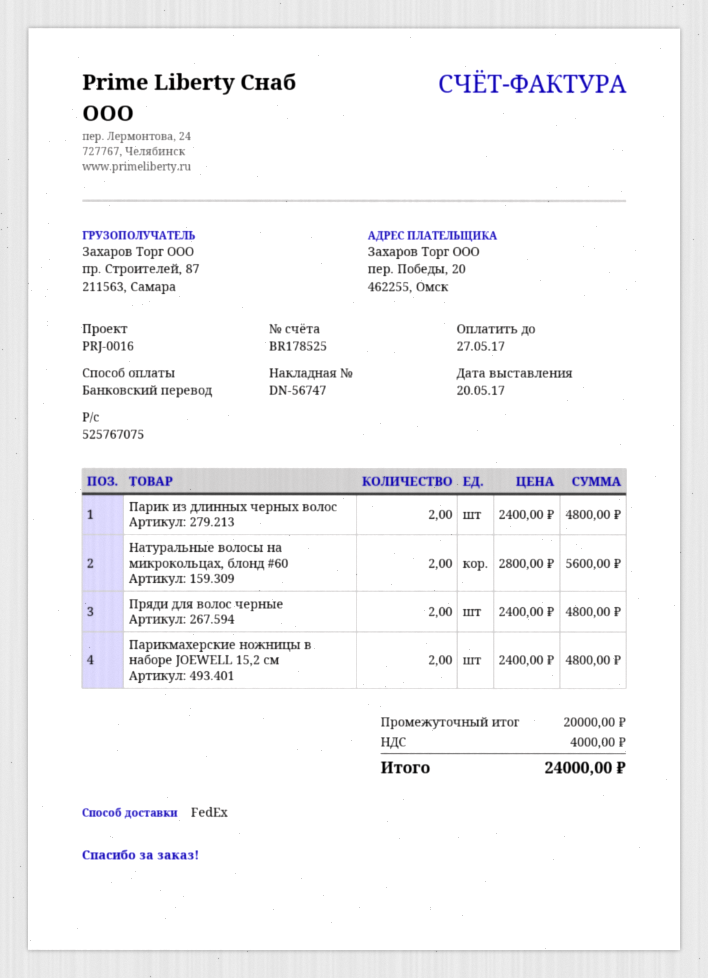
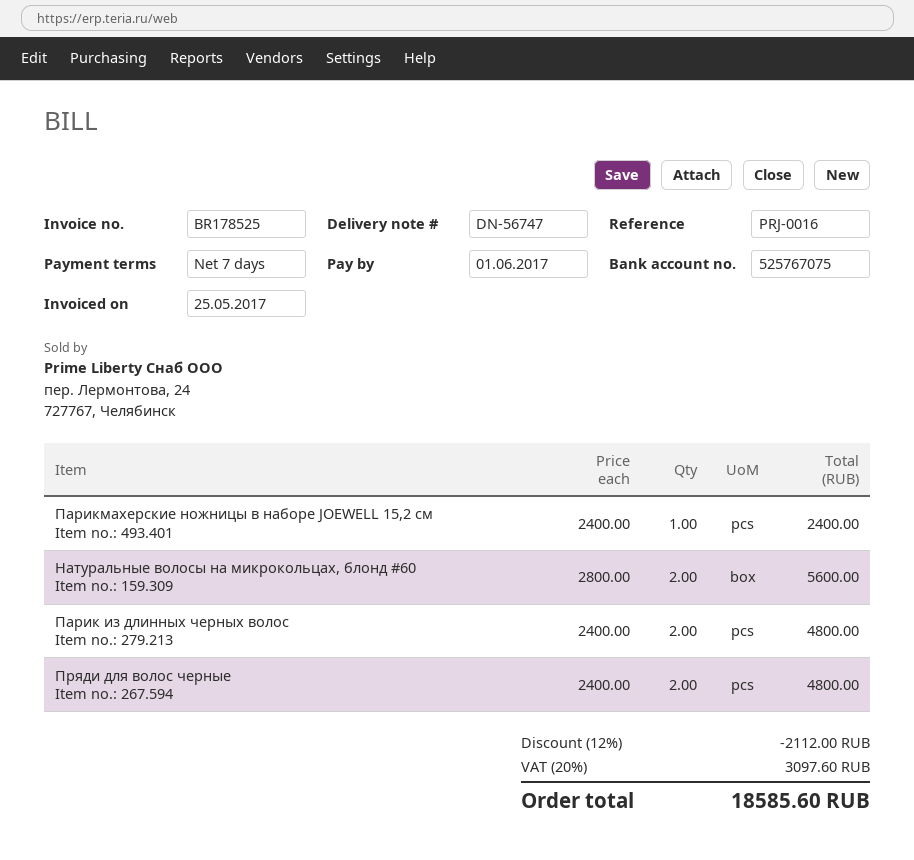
invoice date: 2017-05-20 -> 2017-05-25
due date: 2017-05-27 -> 2017-06-01
Парикмахерские ножницы в наборе JOEWELL 15,2 см: 2 x 2400.00 = 4800.00 -> 1 x 2400.00 = 2400.00
discount: none -> 12% = 2112.00
tax: 4000.00 -> 3097.60
total: 24000.00 -> 18585.60

